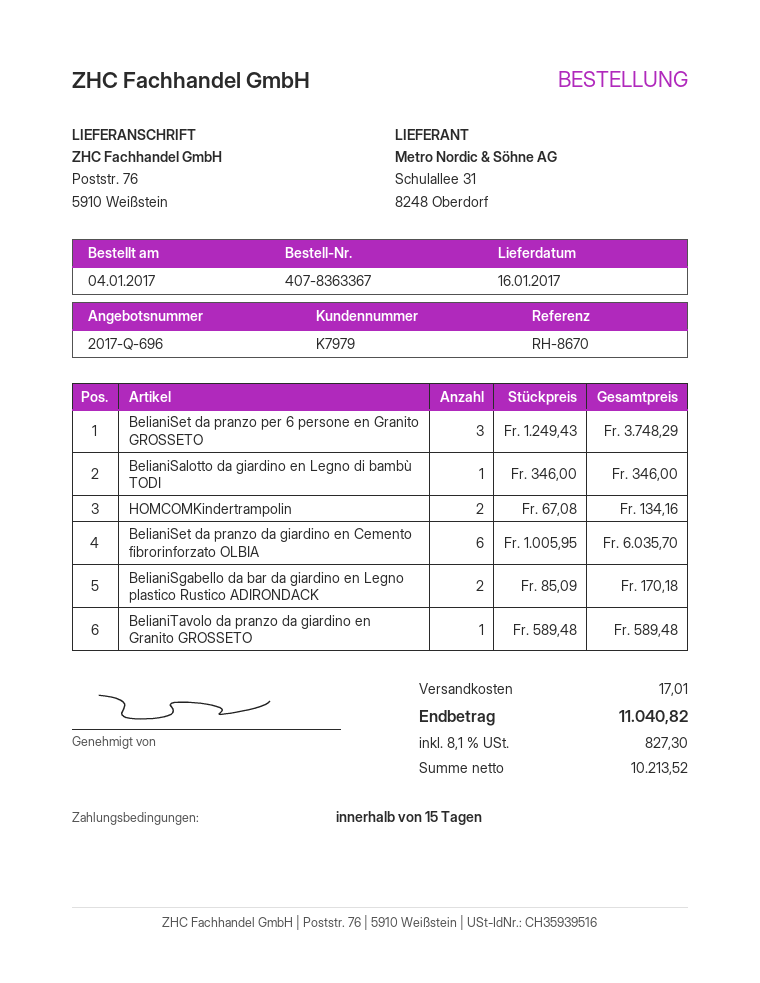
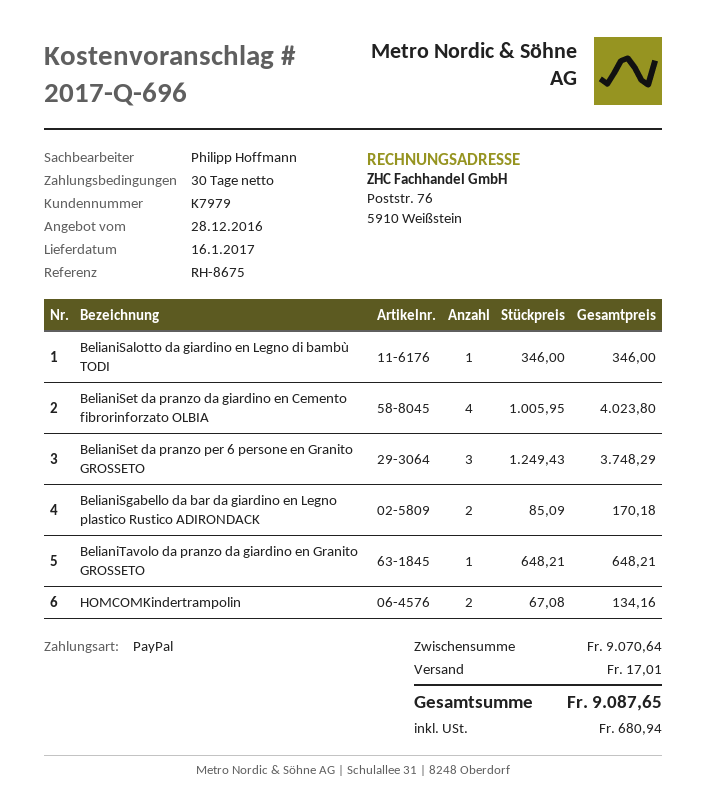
payment terms: 15 days -> 30 days
reference: RH-8670 -> RH-8675
BelianiSet da pranzo da giardino en Cemento fibrorinforzato OLBIA: 6 x 1005.95 = 6035.70 -> 4 x 1005.95 = 4023.80
BelianiTavolo da pranzo da giardino en Granito GROSSETO: 1 x 589.48 = 589.48 -> 1 x 648.21 = 648.21
tax: 827.30 -> 680.94
total: 11040.82 -> 9087.65

